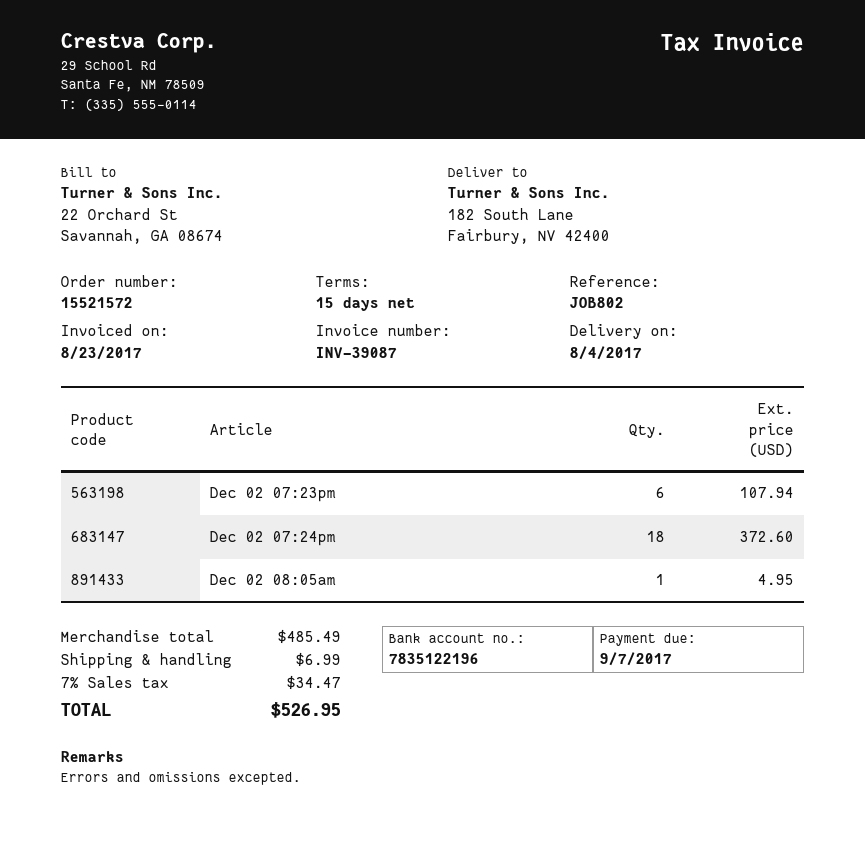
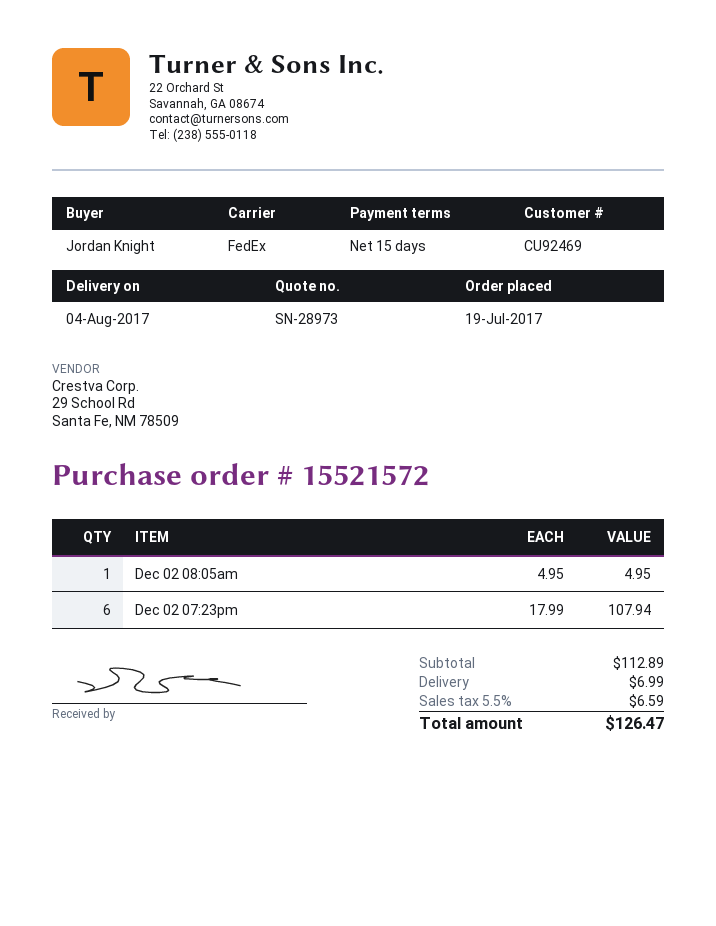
Dec 02 07:24pm: 18 for 372.60 -> none
subtotal: 485.49 -> 112.89
tax: 7% = 34.47 -> 5.5% = 6.59
total: 526.95 -> 126.47

